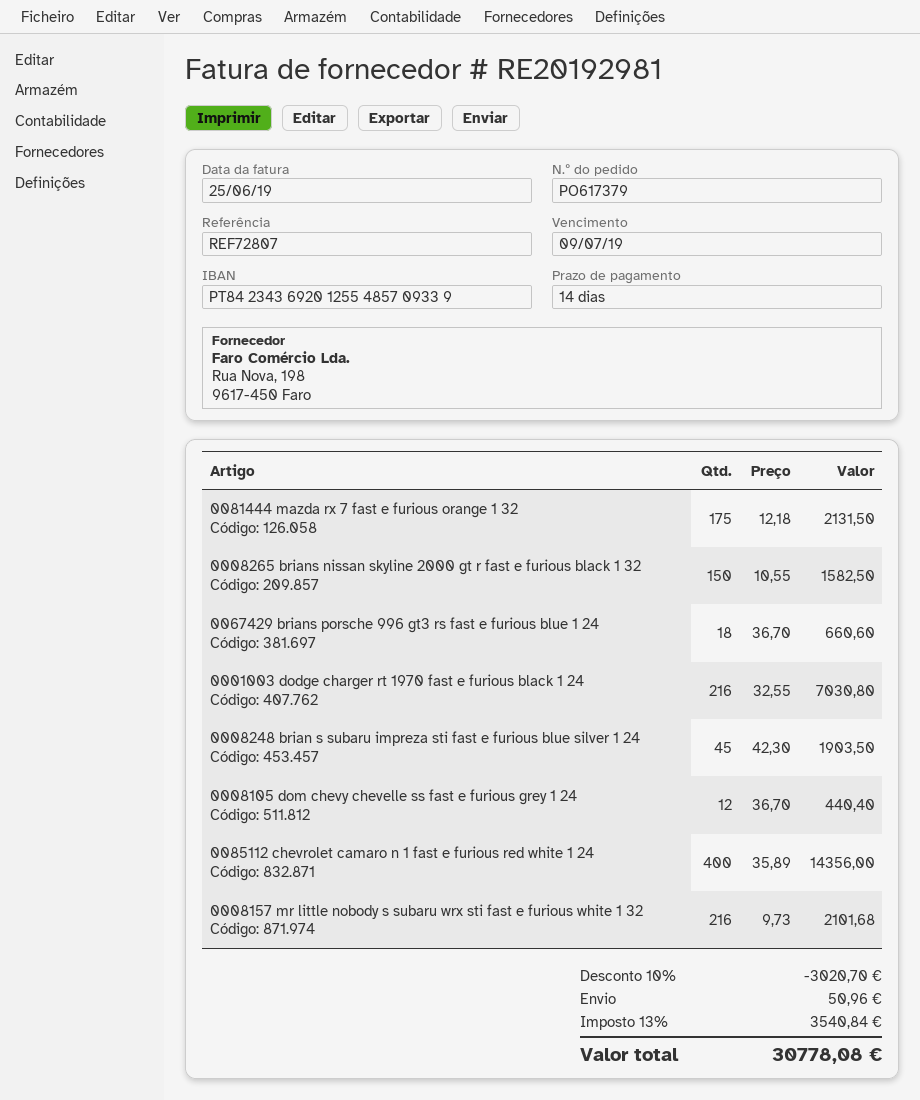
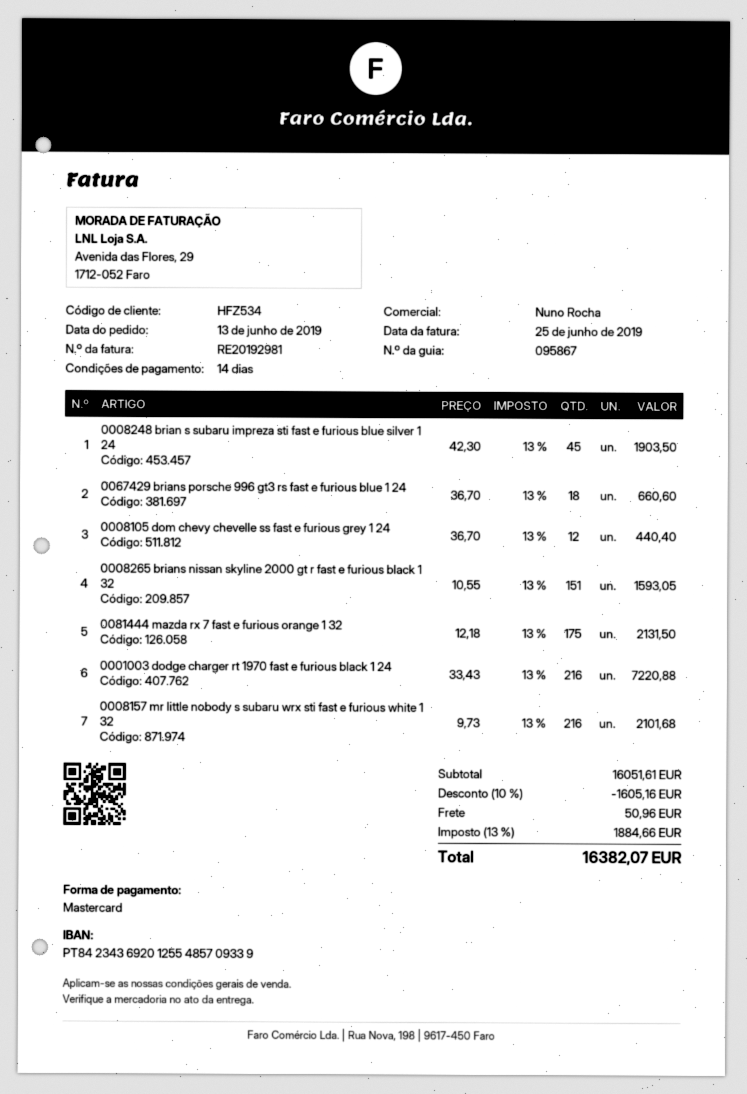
0008265 brians nissan skyline 2000 gt r fast e furious black 1 32: 150 x 10.55 = 1582.50 -> 151 x 10.55 = 1593.05
0001003 dodge charger rt 1970 fast e furious black 1 24: 216 x 32.55 = 7030.80 -> 216 x 33.43 = 7220.88
0085112 chevrolet camaro n 1 fast e furious red white 1 24: 400 x 35.89 = 14356.00 -> none
discount: 10% = 3020.70 -> 10% = 1605.16
tax: 13% = 3540.84 -> 13% = 1884.66
total: 30778.08 -> 16382.07

